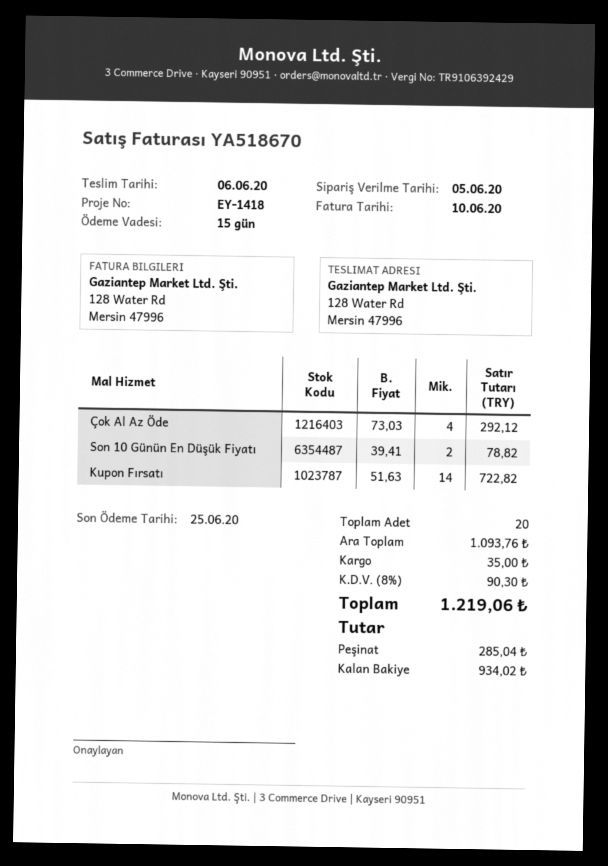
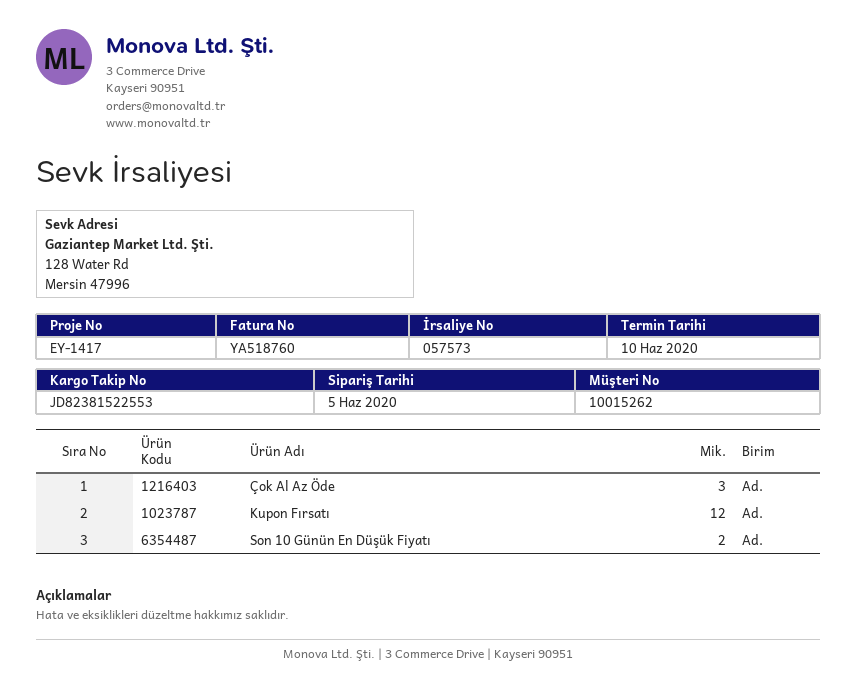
delivery date: 2020-06-06 -> 2020-06-10
invoice number: YA518670 -> YA518760
reference: EY-1418 -> EY-1417
Çok Al Az Öde: 4 -> 3
Kupon Fırsatı: 14 -> 12

